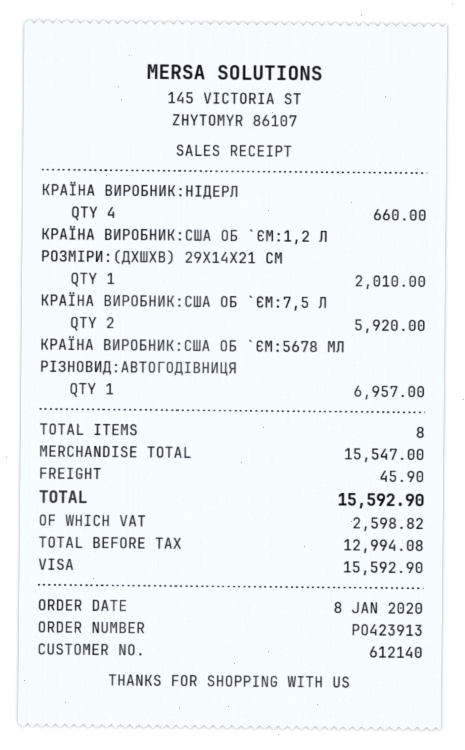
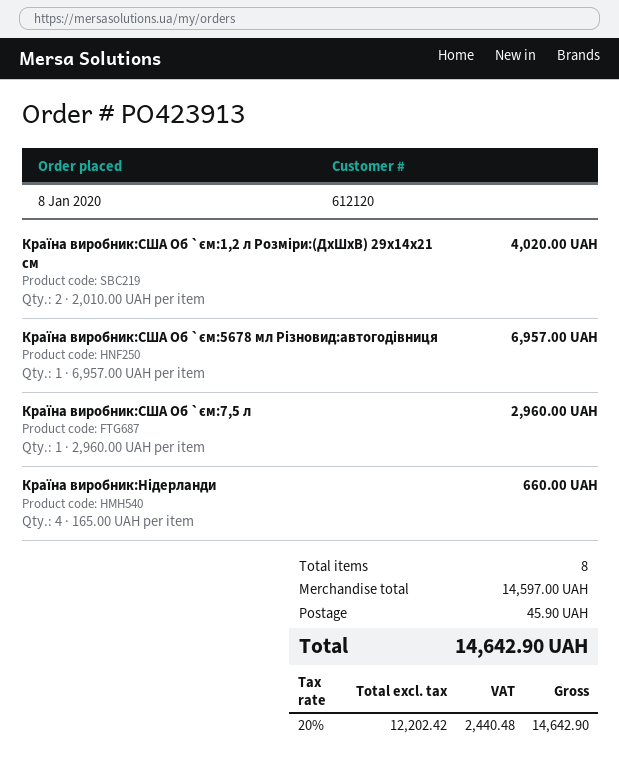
customer number: 612140 -> 612120
КРАЇНА ВИРОБНИК:США ОБ `ЄМ:1,2 Л РОЗМІРИ:(ДХШХВ) 29Х14Х21 СМ: 1 for 2010.00 -> 2 for 4020.00
КРАЇНА ВИРОБНИК:США ОБ `ЄМ:7,5 Л: 2 for 5920.00 -> 1 for 2960.00
subtotal: 15547.00 -> 14597.00
net: 12994.08 -> 12202.42
tax: 2598.82 -> 2440.48
total: 15592.90 -> 14642.90

